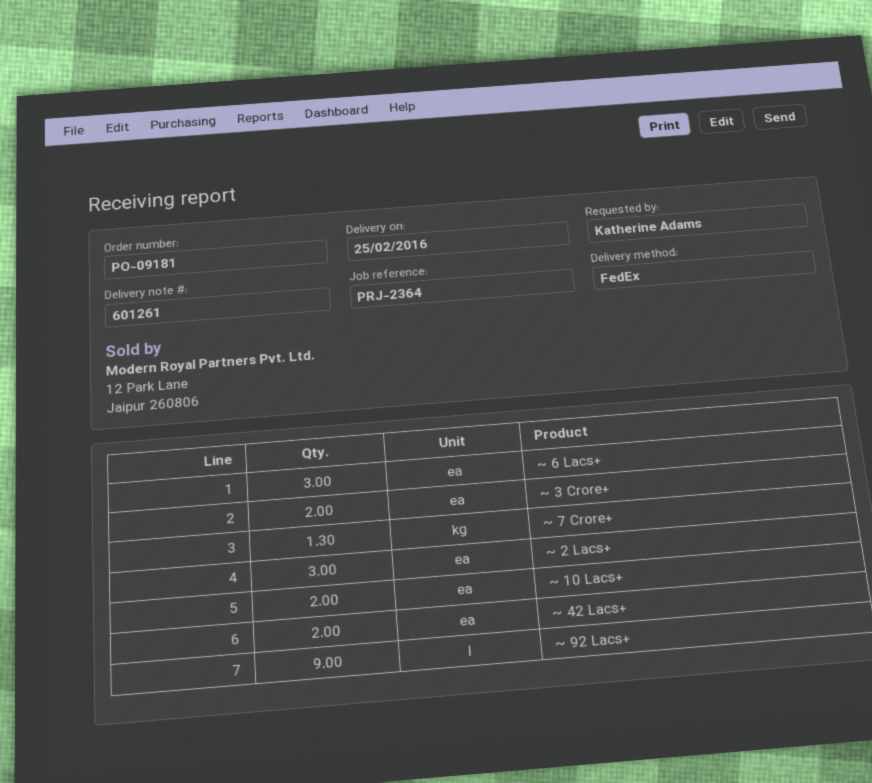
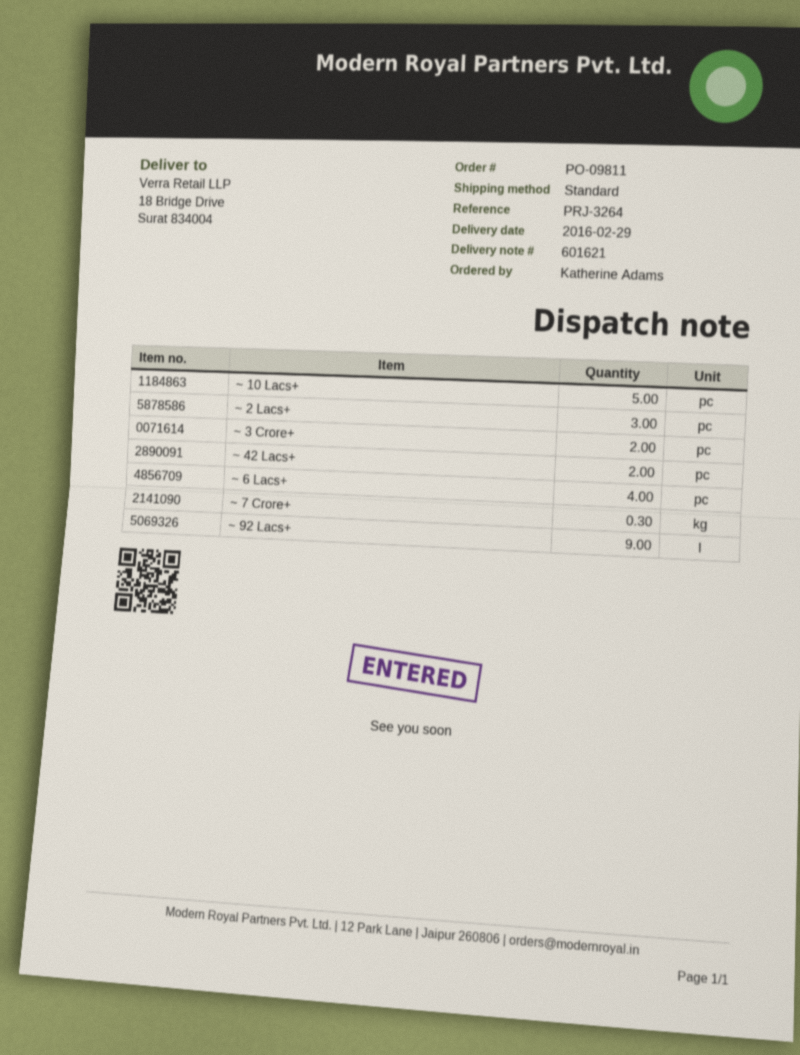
order number: PO-09181 -> PO-09811
delivery note number: 601261 -> 601621
delivery date: 2016-02-25 -> 2016-02-29
reference: PRJ-2364 -> PRJ-3264
shipping method: FedEx -> standard
~ 6 Lacs+: 3 -> 4
~ 7 Crore+: 1.3 -> 0.3
~ 10 Lacs+: 2 -> 5

